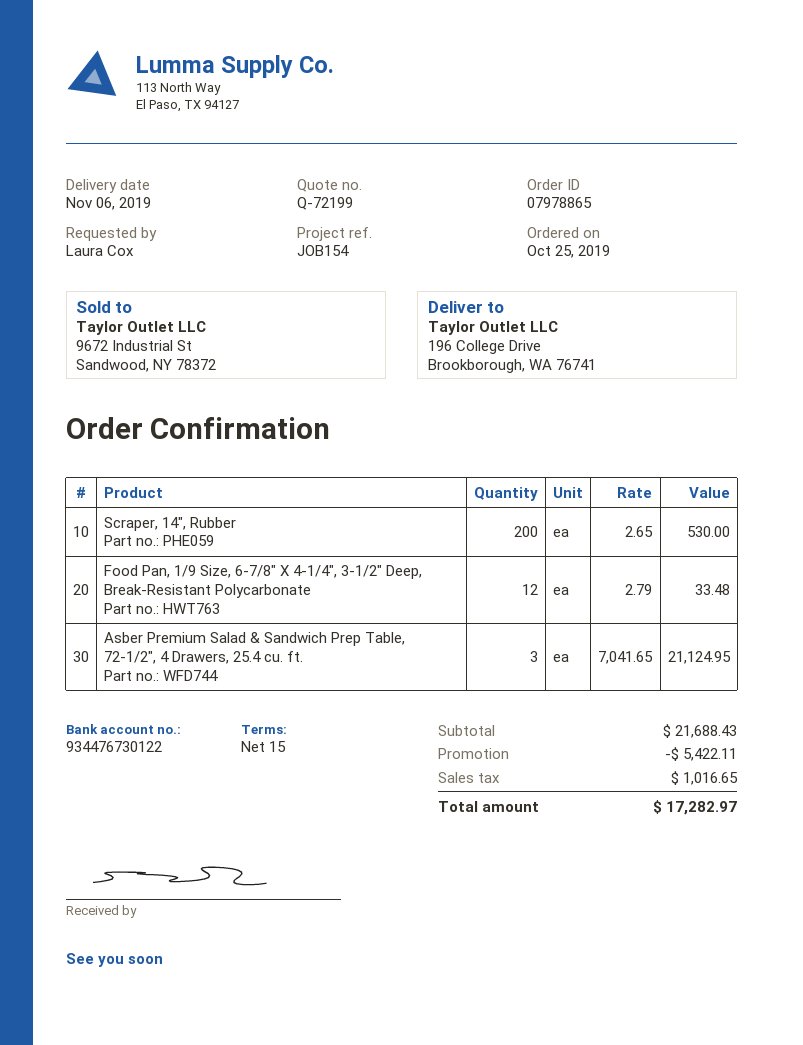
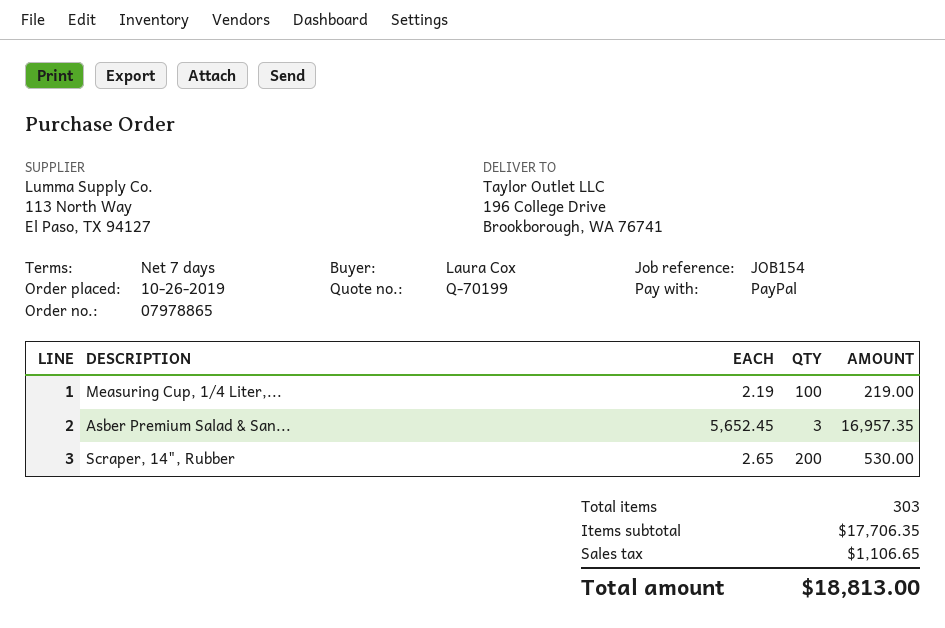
quote number: Q-72199 -> Q-70199
order date: 2019-10-25 -> 2019-10-26
payment terms: 15 days -> 7 days
Food Pan, 1/9 Size, 6-7/8" X 4-1/4", 3-1/2" Deep, Break-Resistant Polycarbonate: 12 x 2.79 = 33.48 -> none
Asber Premium Salad & Sandwich Prep Table, 72-1/2", 4 Drawers, 25.4 cu. ft.: 3 x 7041.65 = 21124.95 -> 3 x 5652.45 = 16957.35
Measuring Cup, 1/4 Liter,...: none -> 100 x 2.19 = 219.00
subtotal: 21688.43 -> 17706.35
discount: 5422.11 -> none
tax: 1016.65 -> 1106.65
total: 17282.97 -> 18813.00

